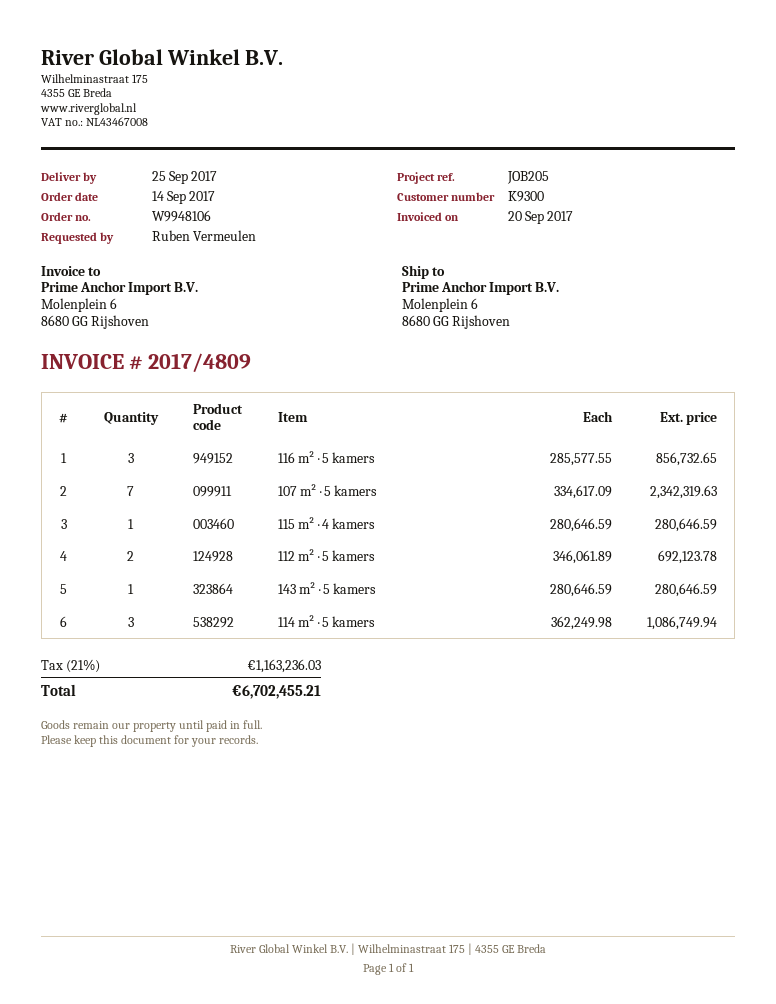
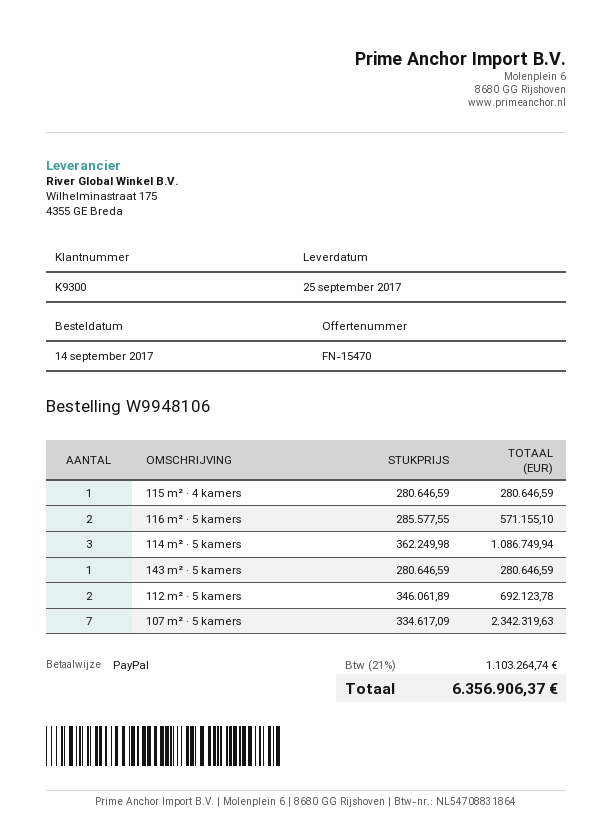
116 m² · 5 kamers: 3 x 285577.55 = 856732.65 -> 2 x 285577.55 = 571155.10
tax: 21% = 1163236.03 -> 21% = 1103264.74
total: 6702455.21 -> 6356906.37

